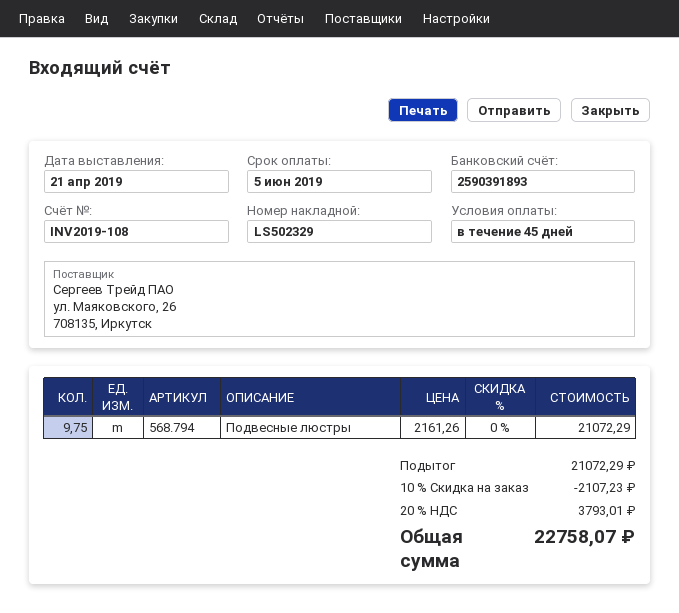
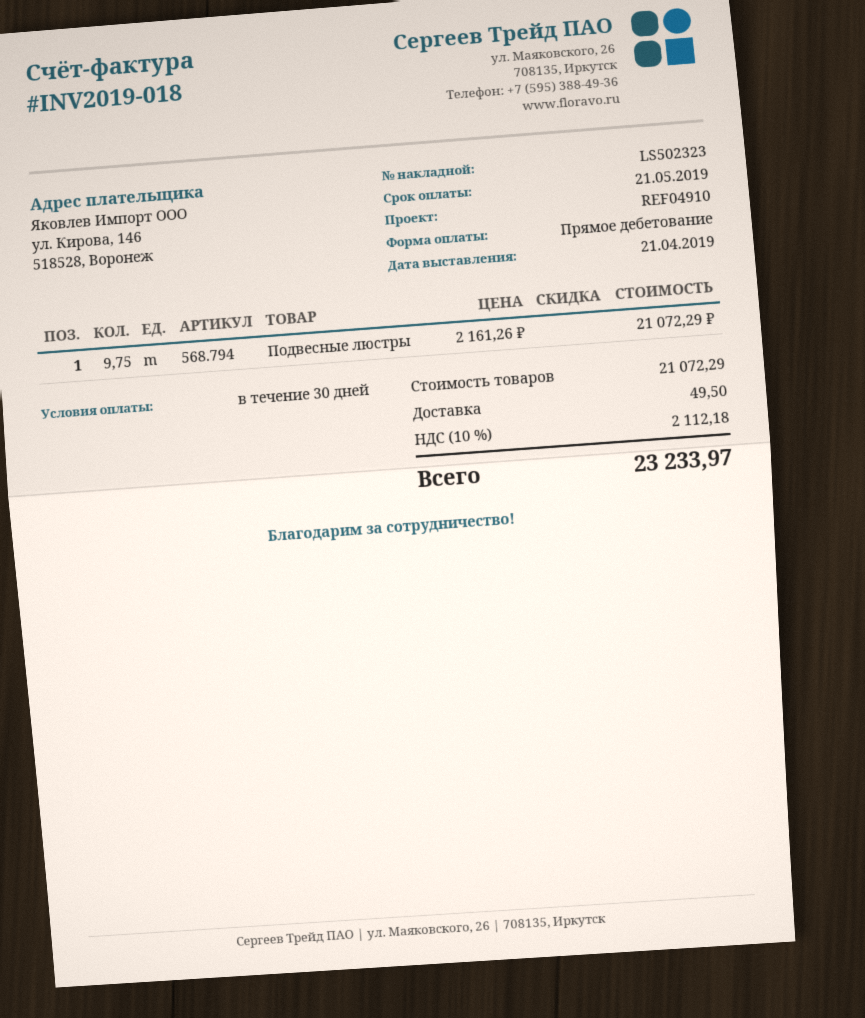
delivery note number: LS502329 -> LS502323
invoice number: INV2019-108 -> INV2019-018
payment terms: 45 days -> 30 days
due date: 2019-06-05 -> 2019-05-21
discount: 10% = 2107.23 -> none
shipping: none -> 49.50
tax: 20% = 3793.01 -> 10% = 2112.18
total: 22758.07 -> 23233.97

